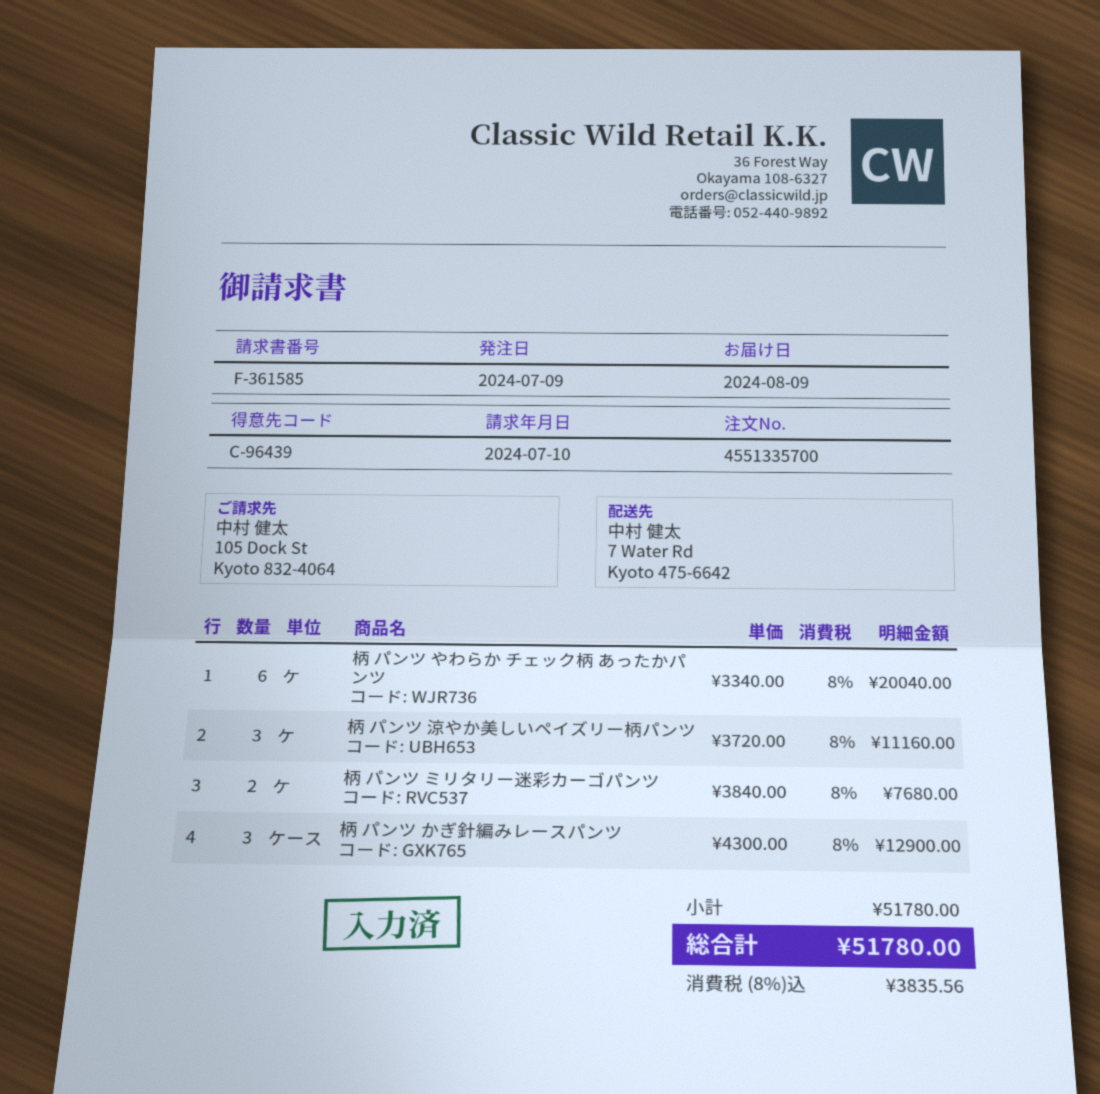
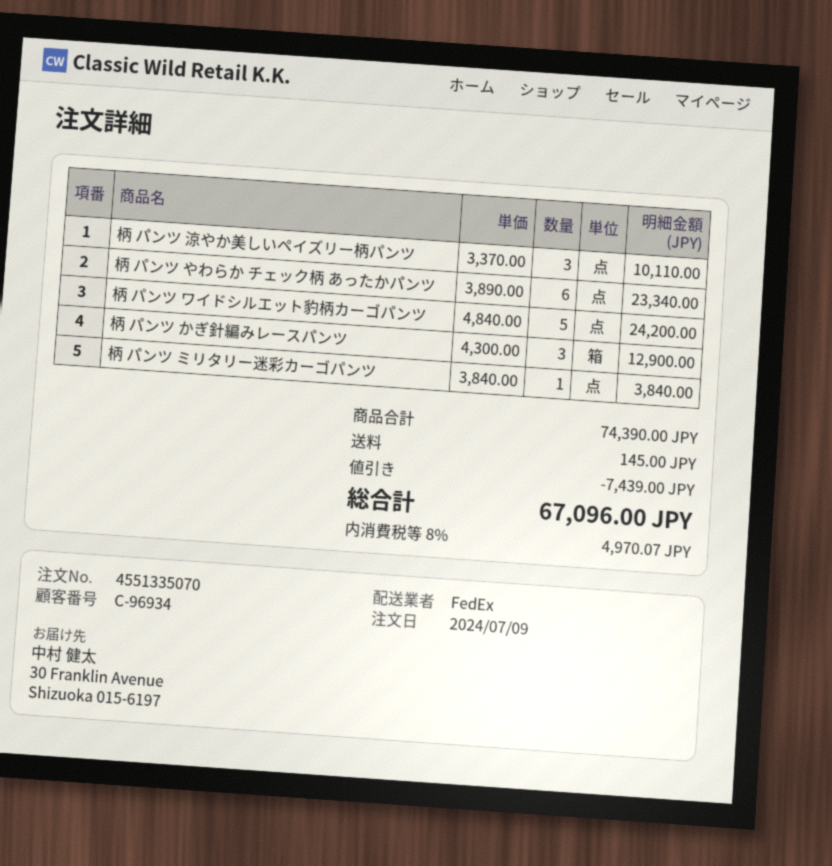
order number: 4551335700 -> 4551335070
customer number: C-96439 -> C-96934
ship to: 7 Water Rd, Kyoto 475-6642 -> 30 Franklin Avenue, Shizuoka 015-6197
柄 パンツ やわらか チェック柄 あったかパンツ: 6 x 3340.00 = 20040.00 -> 6 x 3890.00 = 23340.00
柄 パンツ 涼やか美しいペイズリー柄パンツ: 3 x 3720.00 = 11160.00 -> 3 x 3370.00 = 10110.00
柄 パンツ ミリタリー迷彩カーゴパンツ: 2 x 3840.00 = 7680.00 -> 1 x 3840.00 = 3840.00
柄 パンツ ワイドシルエット豹柄カーゴパンツ: none -> 5 x 4840.00 = 24200.00
subtotal: 51780.00 -> 74390.00
discount: none -> 7439.00
shipping: none -> 145.00
tax: 8% = 3835.56 -> 8% = 4970.07
total: 51780.00 -> 67096.00

